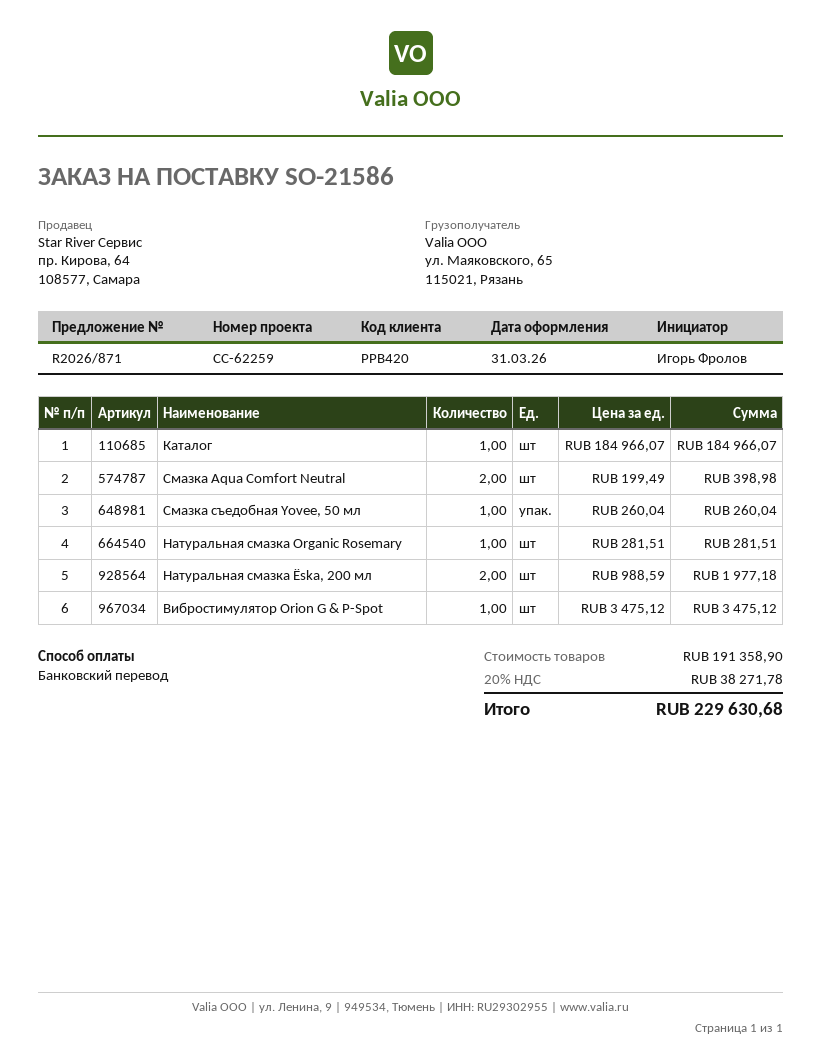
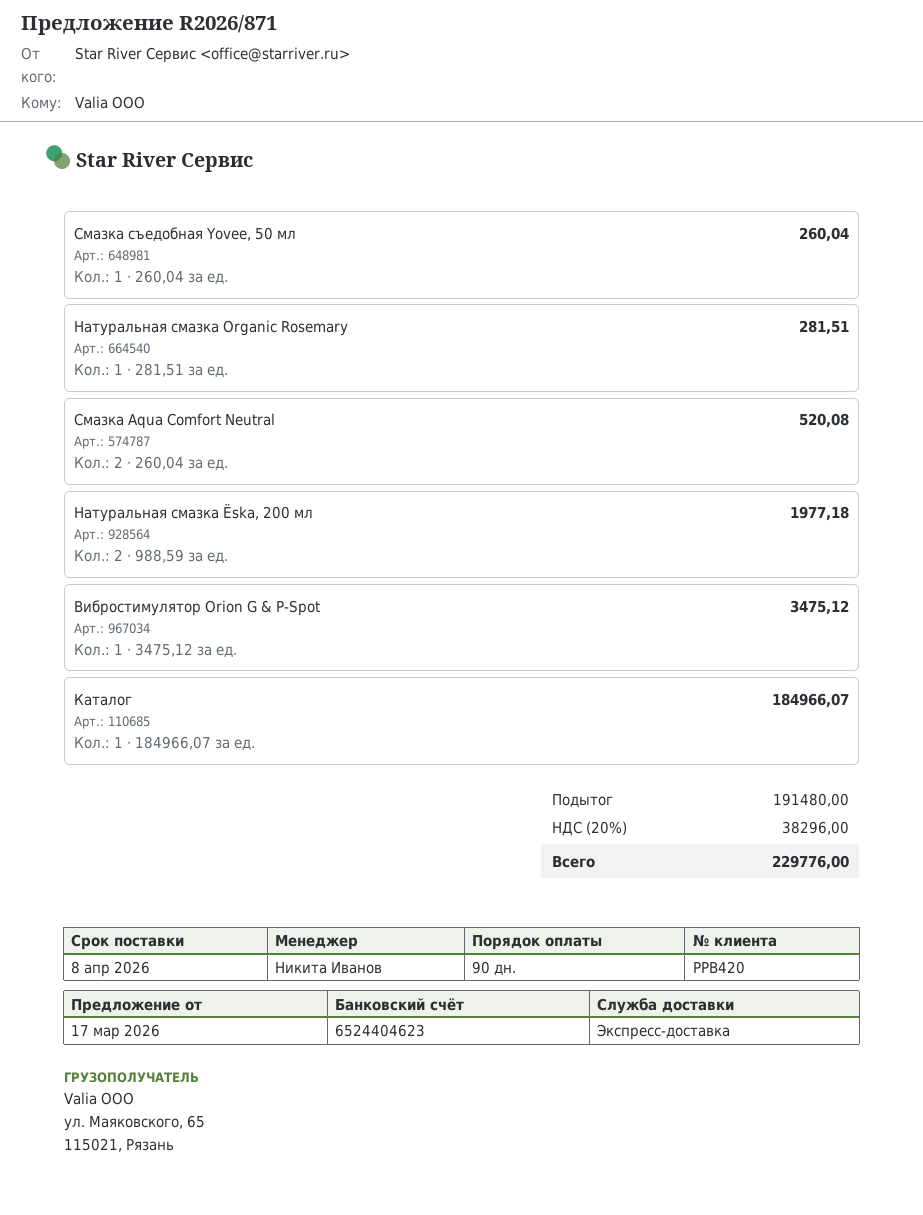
Смазка Aqua Comfort Neutral: 2 x 199.49 = 398.98 -> 2 x 260.04 = 520.08
subtotal: 191358.90 -> 191480.00
tax: 20% = 38271.78 -> 20% = 38296.00
total: 229630.68 -> 229776.00

